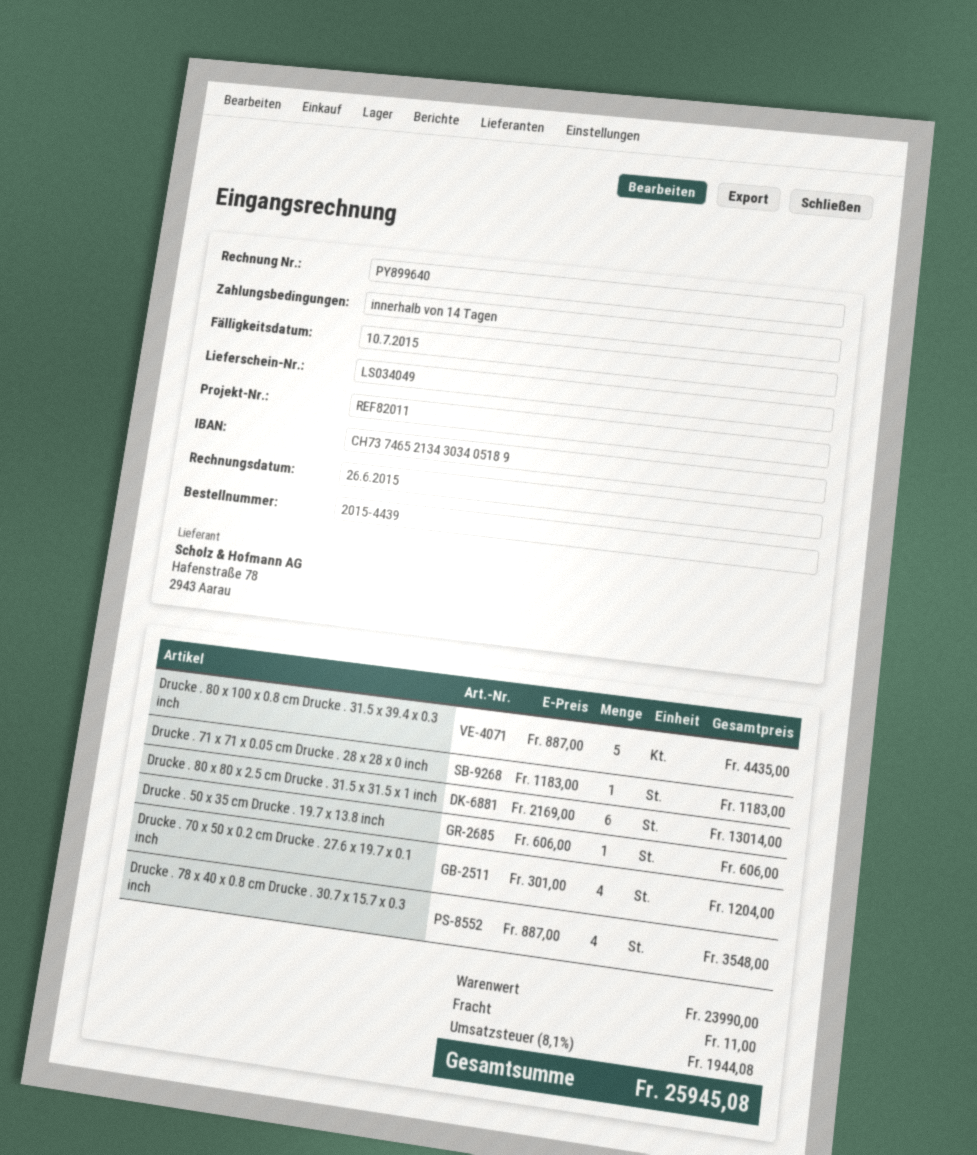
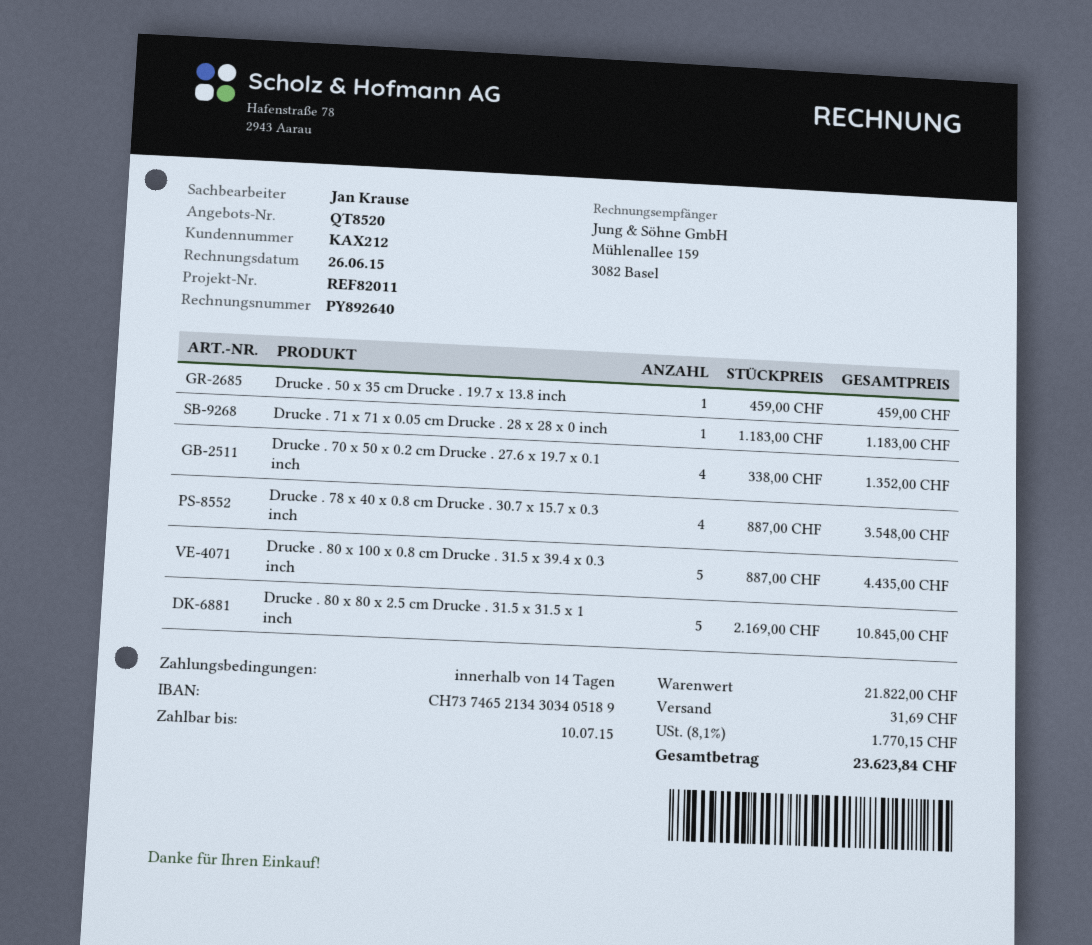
invoice number: PY899640 -> PY892640
Drucke . 80 x 80 x 2.5 cm Drucke . 31.5 x 31.5 x 1 inch: 6 x 2169.00 = 13014.00 -> 5 x 2169.00 = 10845.00
Drucke . 50 x 35 cm Drucke . 19.7 x 13.8 inch: 1 x 606.00 = 606.00 -> 1 x 459.00 = 459.00
Drucke . 70 x 50 x 0.2 cm Drucke . 27.6 x 19.7 x 0.1 inch: 4 x 301.00 = 1204.00 -> 4 x 338.00 = 1352.00
subtotal: 23990.00 -> 21822.00
shipping: 11.00 -> 31.69
tax: 8.1% = 1944.08 -> 8.1% = 1770.15
total: 25945.08 -> 23623.84

